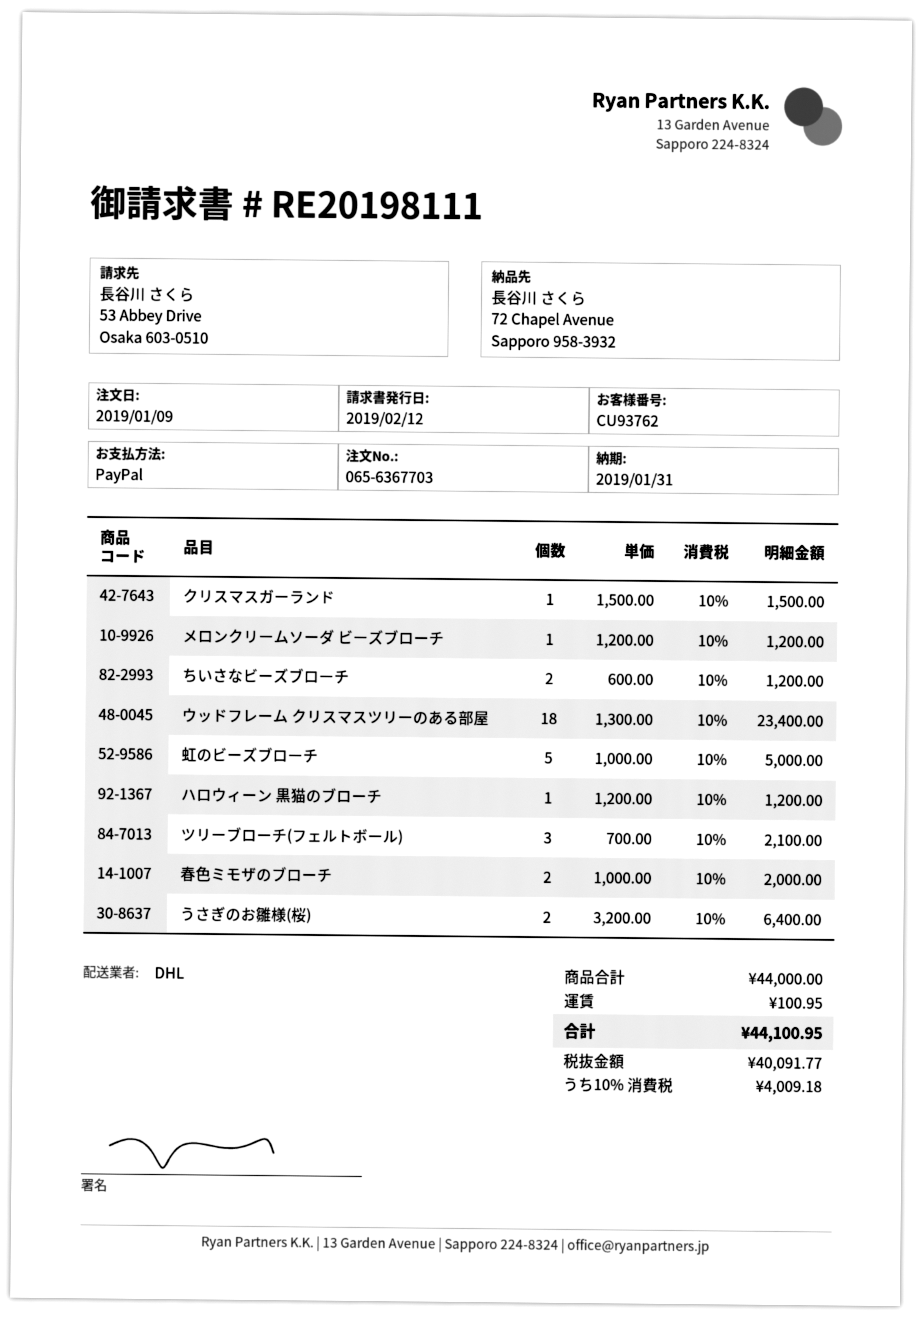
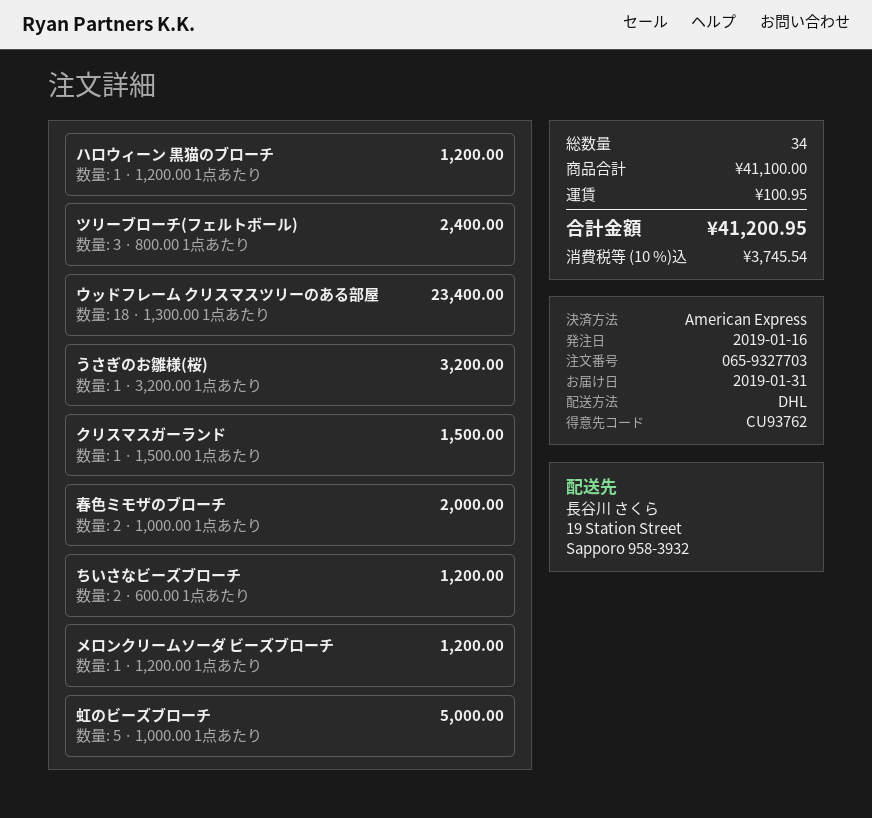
order number: 065-6367703 -> 065-9327703
order date: 2019-01-09 -> 2019-01-16
payment method: PayPal -> American Express
ship to: 72 Chapel Avenue, Sapporo 958-3932 -> 19 Station Street, Sapporo 958-3932
ツリーブローチ(フェルトボール): 3 x 700.00 = 2100.00 -> 3 x 800.00 = 2400.00
うさぎのお雛様(桜): 2 x 3200.00 = 6400.00 -> 1 x 3200.00 = 3200.00
subtotal: 44000.00 -> 41100.00
tax: 10% = 4009.18 -> 10% = 3745.54
total: 44100.95 -> 41200.95

